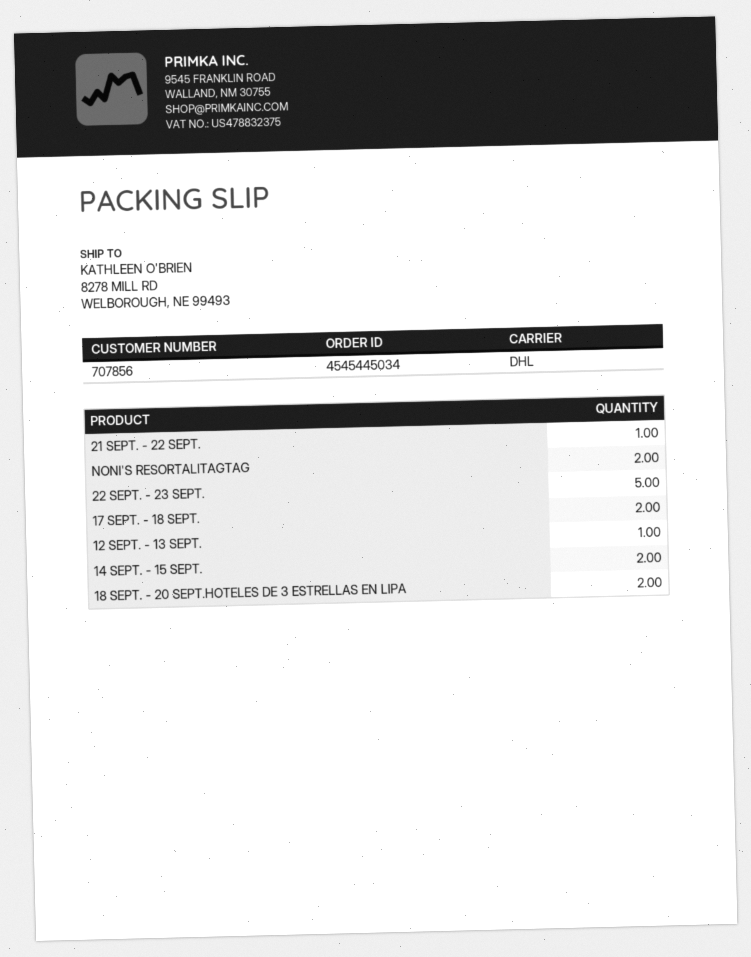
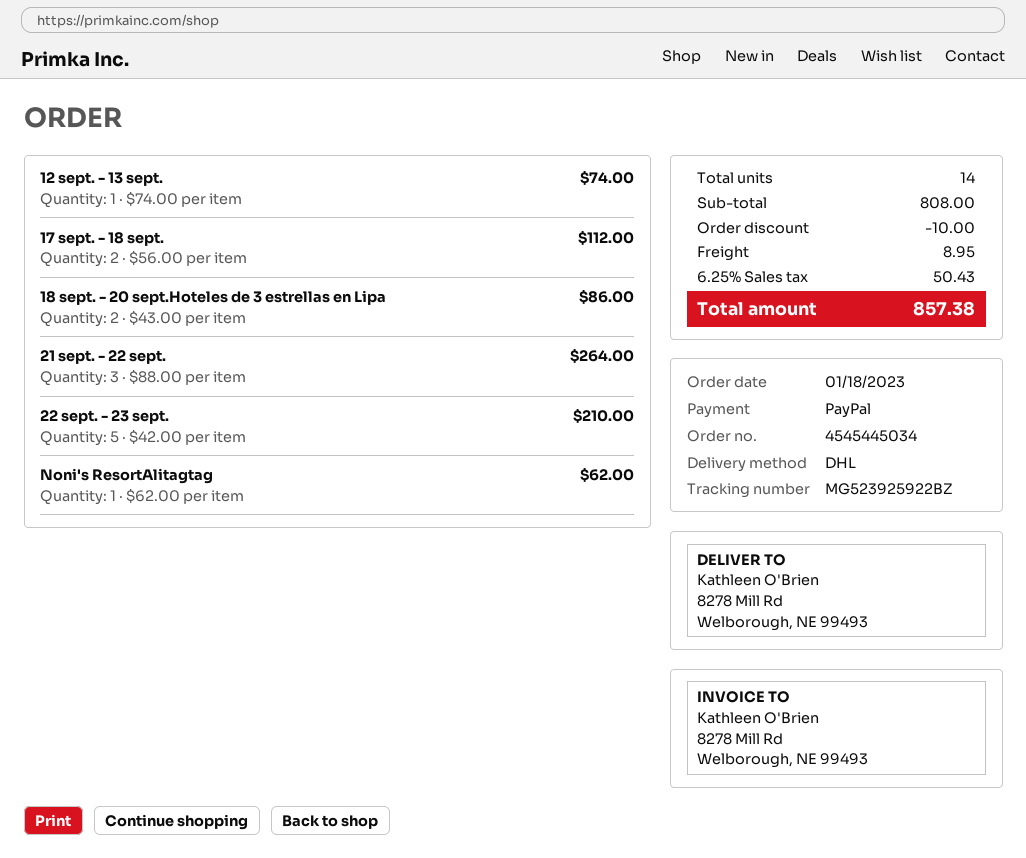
21 SEPT. - 22 SEPT.: 1 -> 3
NONI'S RESORTALITAGTAG: 2 -> 1
14 SEPT. - 15 SEPT.: 2 -> none

